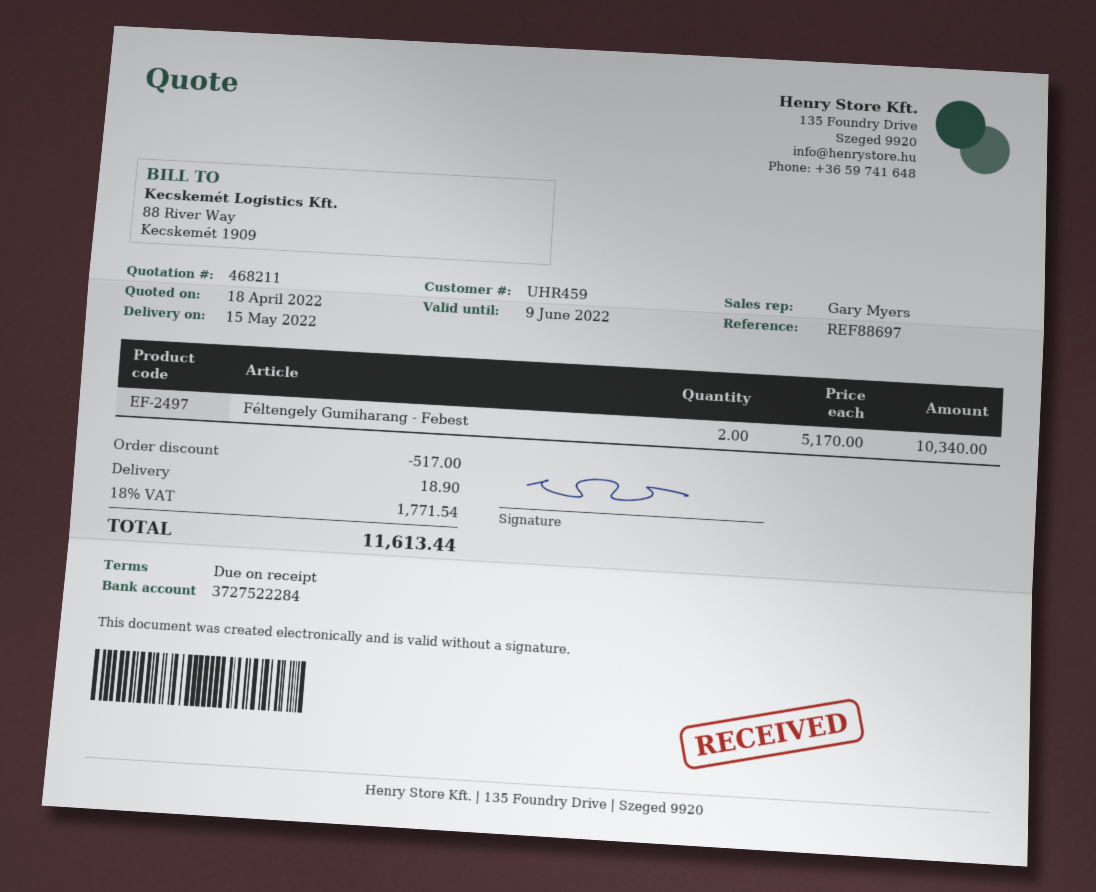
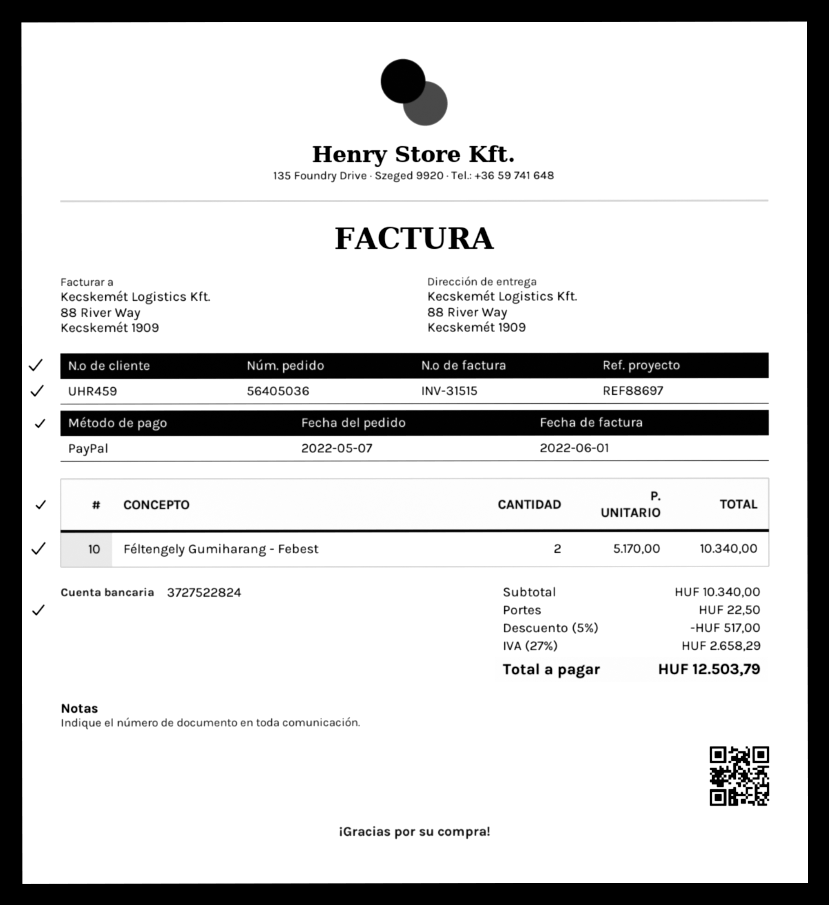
bank account: 3727522284 -> 3727522824
shipping: 18.90 -> 22.50
tax: 18% = 1771.54 -> 27% = 2658.29
total: 11613.44 -> 12503.79

